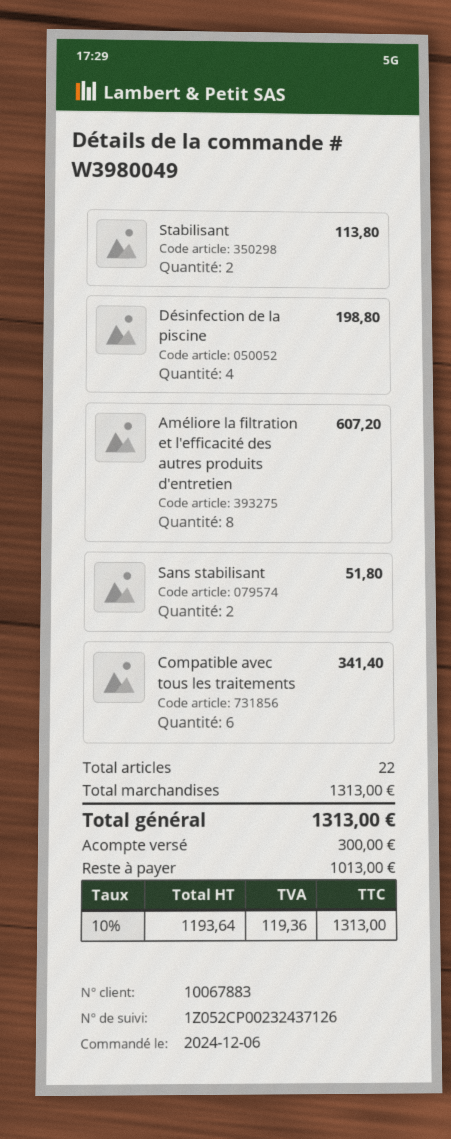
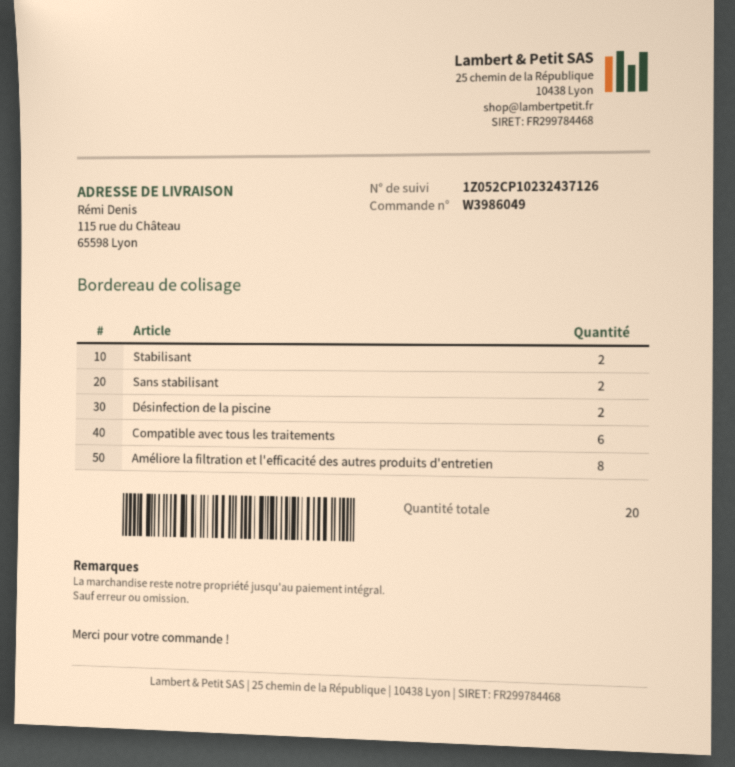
order number: W3980049 -> W3986049
tracking number: 1Z052CP00232437126 -> 1Z052CP10232437126
Désinfection de la piscine: 4 -> 2
total quantity: 22 -> 20

